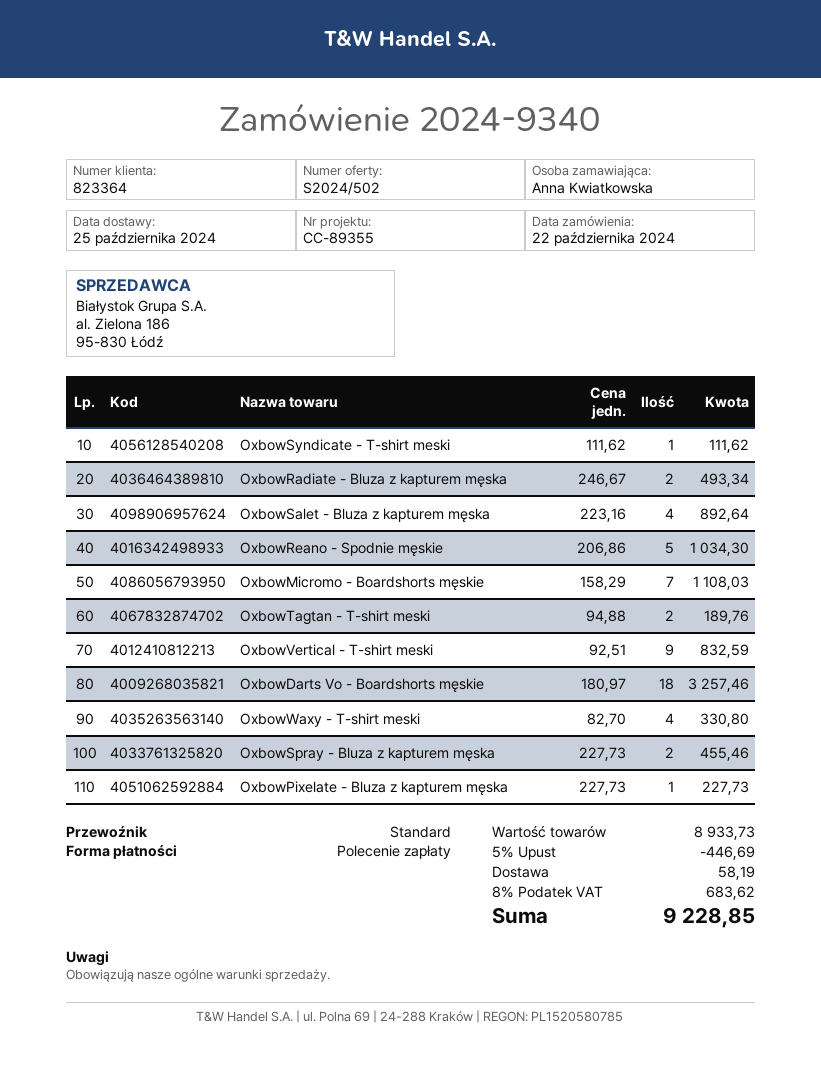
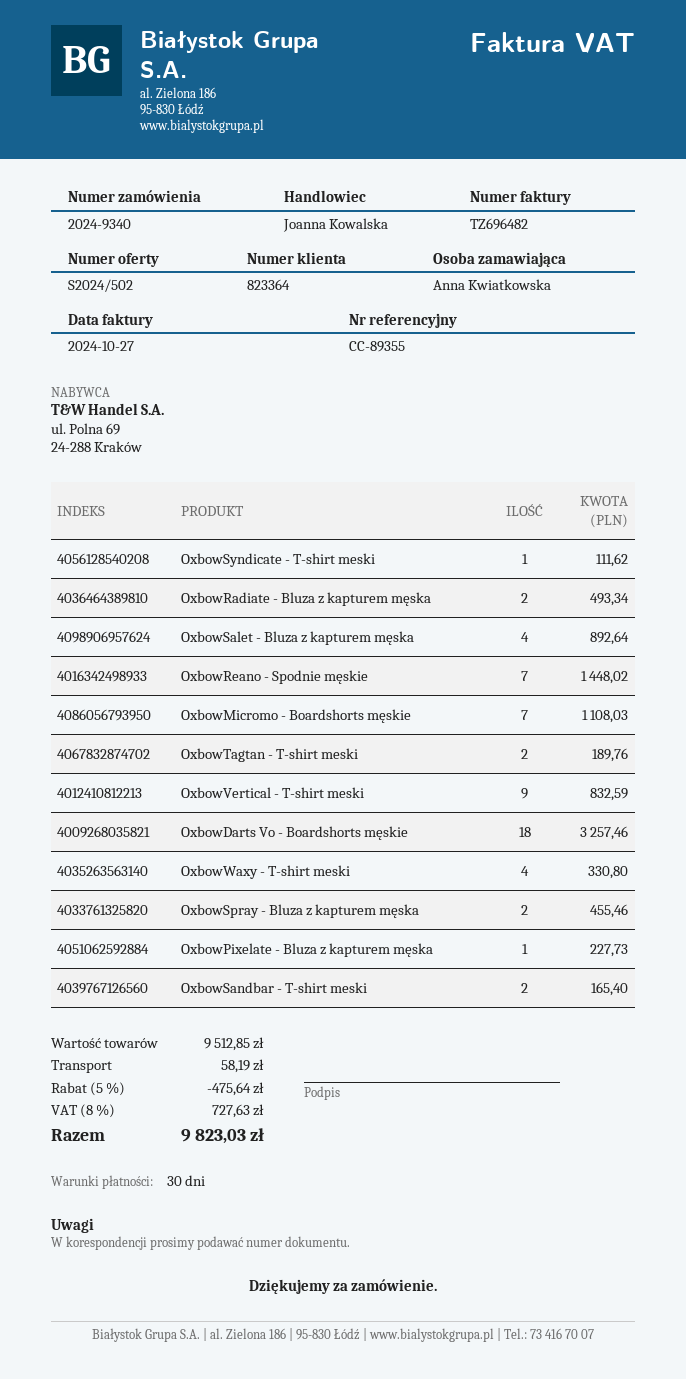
OxbowReano - Spodnie męskie: 5 for 1034.30 -> 7 for 1448.02
OxbowSandbar - T-shirt meski: none -> 2 for 165.40
subtotal: 8933.73 -> 9512.85
discount: 5% = 446.69 -> 5% = 475.64
tax: 8% = 683.62 -> 8% = 727.63
total: 9228.85 -> 9823.03

